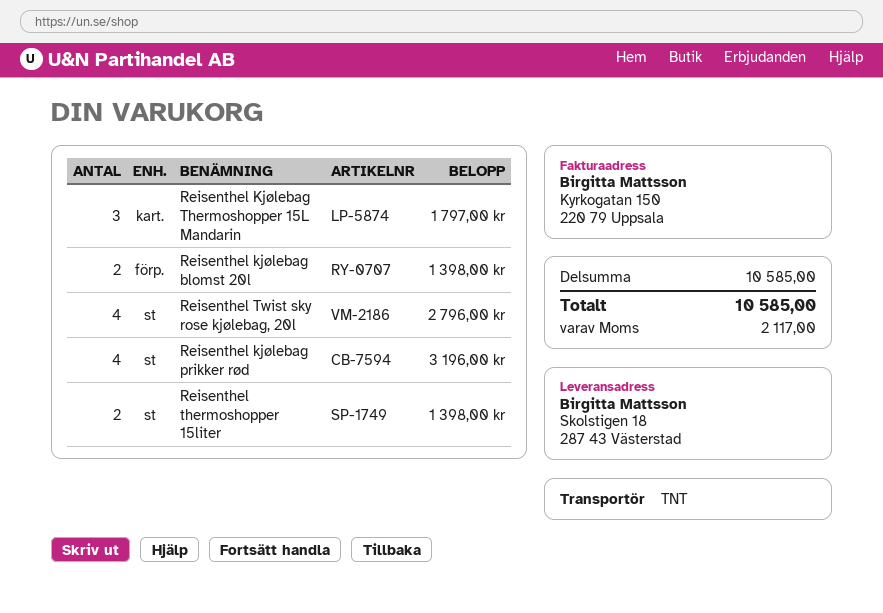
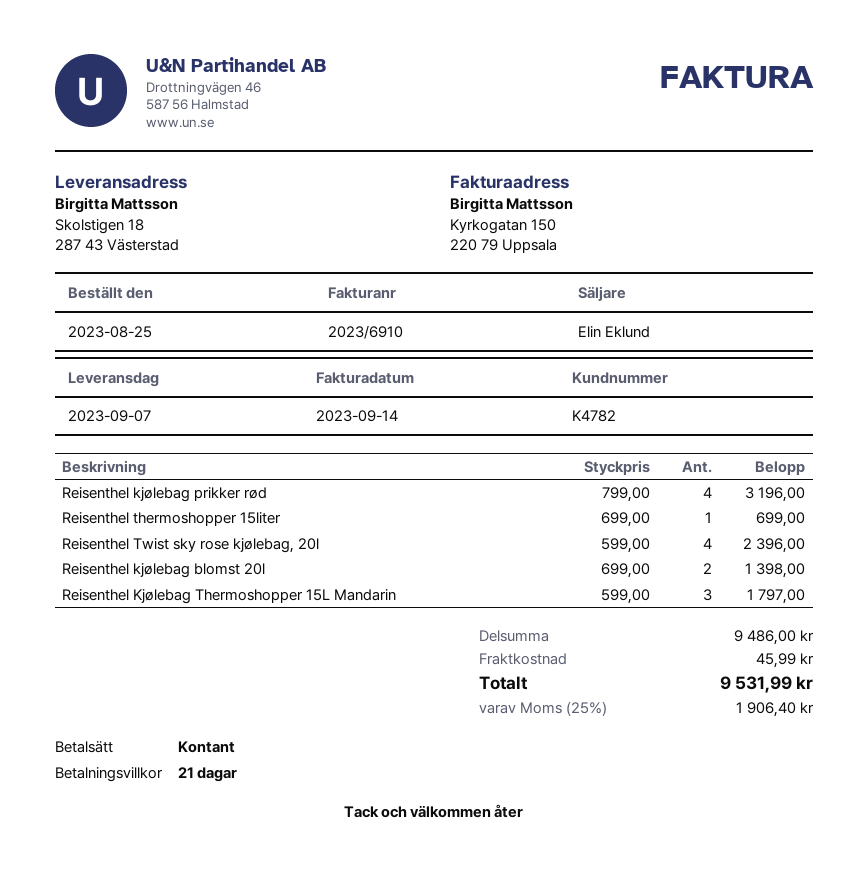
Reisenthel Twist sky rose kjølebag, 20l: 4 for 2796.00 -> 4 for 2396.00
Reisenthel thermoshopper 15liter: 2 for 1398.00 -> 1 for 699.00
subtotal: 10585.00 -> 9486.00
shipping: none -> 45.99
tax: 2117.00 -> 1906.40
total: 10585.00 -> 9531.99

